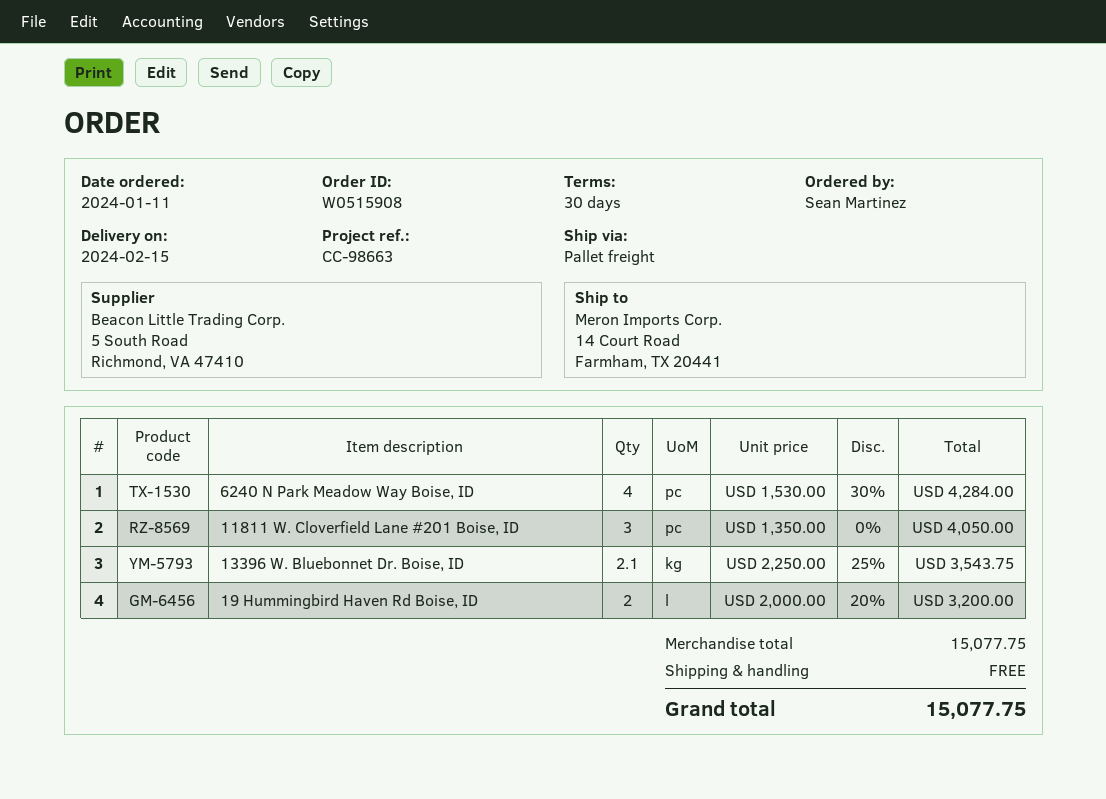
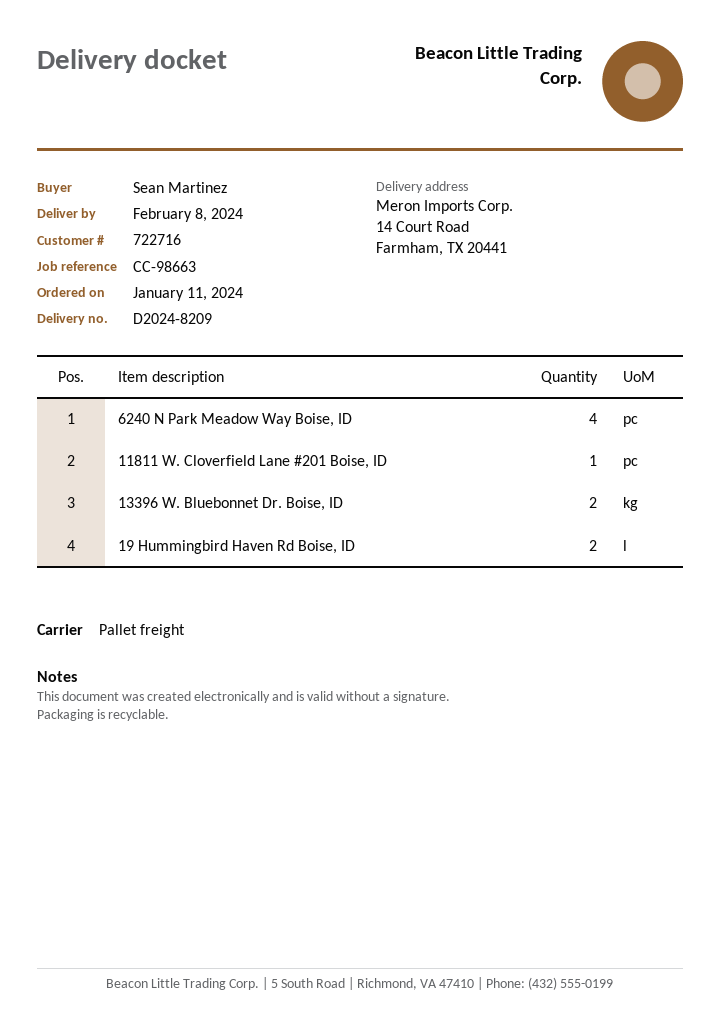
delivery date: 2024-02-15 -> 2024-02-08
11811 W. Cloverfield Lane #201 Boise, ID: 3 -> 1
13396 W. Bluebonnet Dr. Boise, ID: 2.1 -> 2

